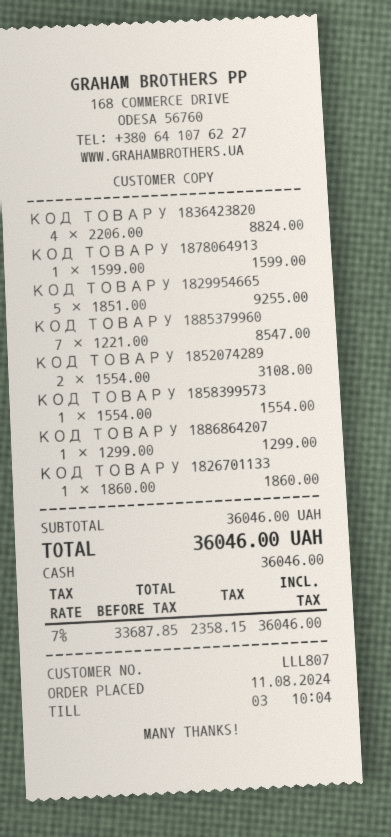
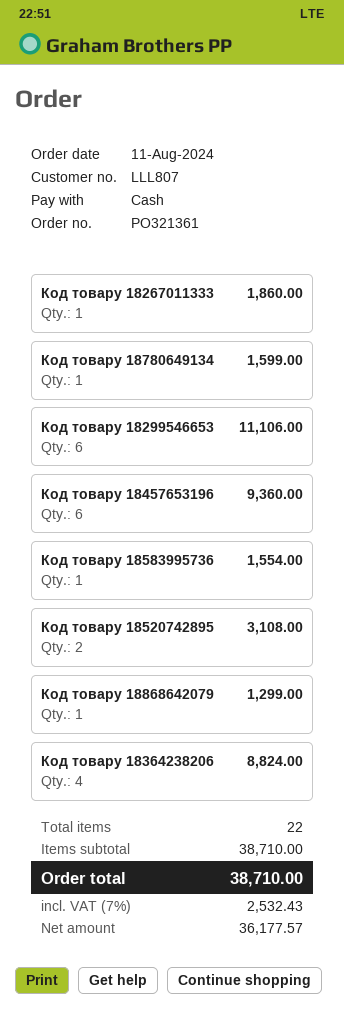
КОД ТОВАРУ 1829954665: 5 for 9255.00 -> 6 for 11106.00
КОД ТОВАРУ 1885379960: 7 for 8547.00 -> none
Код товару 18457653196: none -> 6 for 9360.00
subtotal: 36046.00 -> 38710.00
net: 33687.85 -> 36177.57
tax: 7% = 2358.15 -> 7% = 2532.43
total: 36046.00 -> 38710.00

